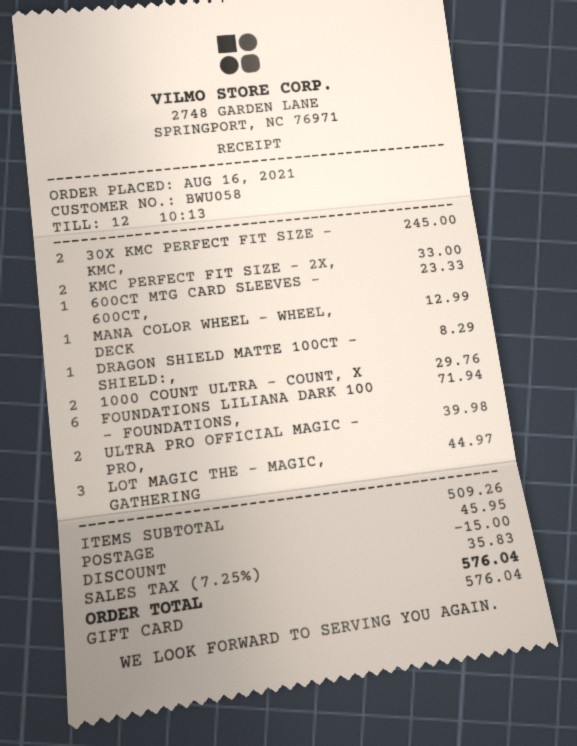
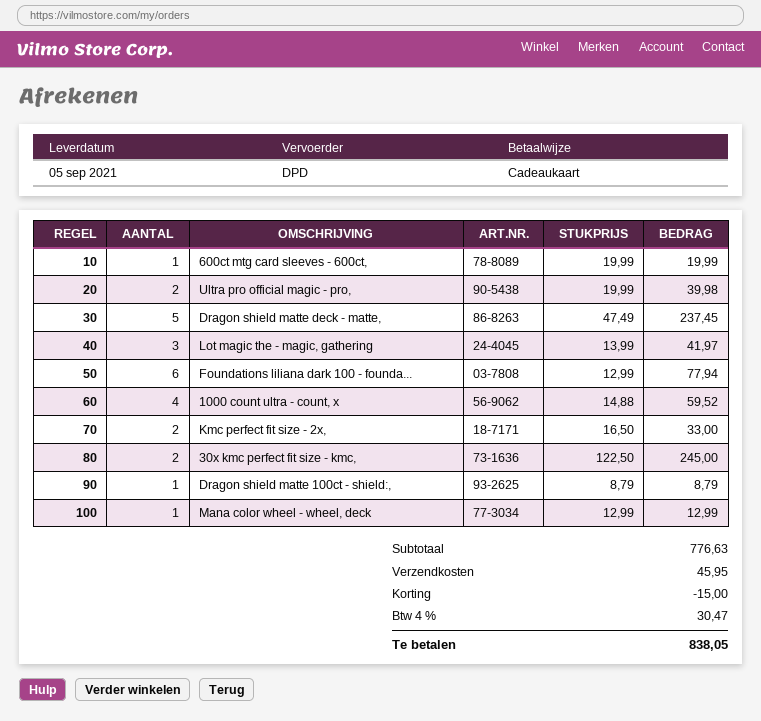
600CT MTG CARD SLEEVES - 600CT,: 1 for 23.33 -> 1 for 19.99
DRAGON SHIELD MATTE 100CT - SHIELD:,: 1 for 8.29 -> 1 for 8.79
1000 COUNT ULTRA - COUNT, X: 2 for 29.76 -> 4 for 59.52
FOUNDATIONS LILIANA DARK 100 - FOUNDATIONS,: 6 for 71.94 -> 6 for 77.94
LOT MAGIC THE - MAGIC, GATHERING: 3 for 44.97 -> 3 for 41.97
Dragon shield matte deck - matte,: none -> 5 for 237.45
subtotal: 509.26 -> 776.63
tax: 7.25% = 35.83 -> 4% = 30.47
total: 576.04 -> 838.05

